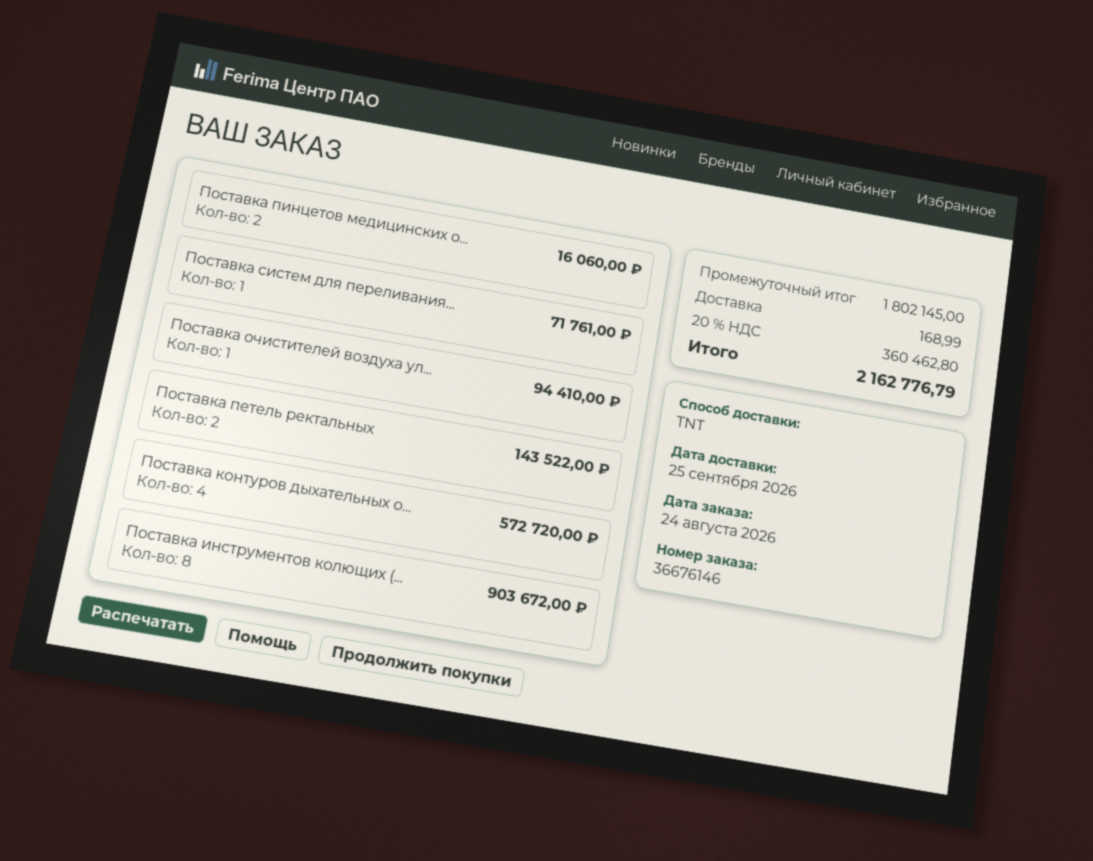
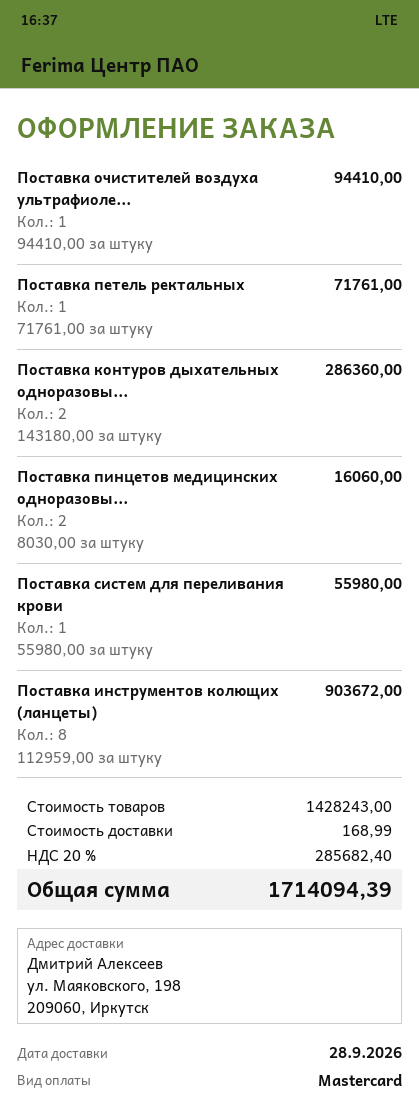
delivery date: 2026-09-25 -> 2026-09-28
Поставка систем для переливания...: 1 for 71761.00 -> 1 for 55980.00
Поставка петель ректальных: 2 for 143522.00 -> 1 for 71761.00
Поставка контуров дыхательных о...: 4 for 572720.00 -> 2 for 286360.00
subtotal: 1802145.00 -> 1428243.00
tax: 20% = 360462.80 -> 20% = 285682.40
total: 2162776.79 -> 1714094.39

